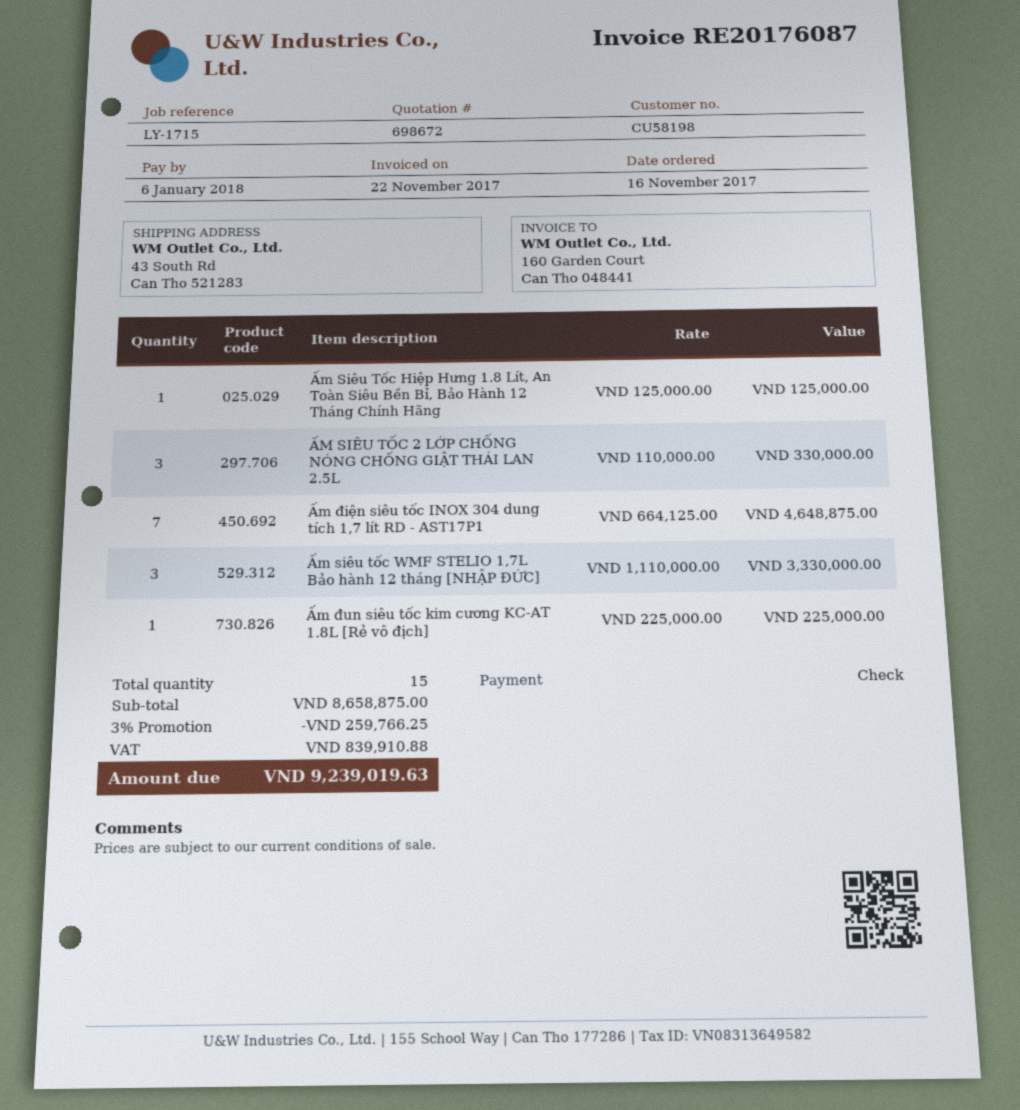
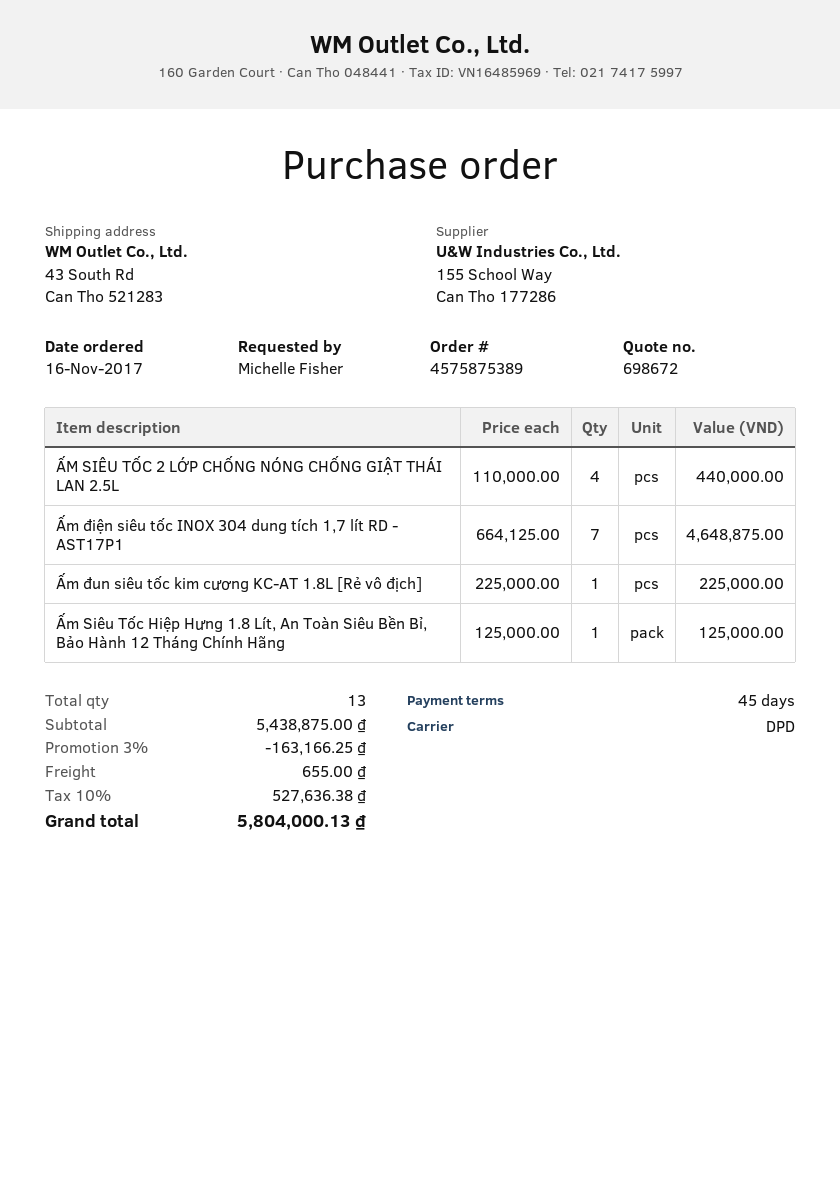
ẤM SIÊU TỐC 2 LỚP CHỐNG NÓNG CHỐNG GIẬT THÁI LAN 2.5L: 3 x 110000.00 = 330000.00 -> 4 x 110000.00 = 440000.00
Ấm siêu tốc WMF STELIO 1,7L Bảo hành 12 tháng [NHẬP ĐỨC]: 3 x 1110000.00 = 3330000.00 -> none
total quantity: 15 -> 13
subtotal: 8658875.00 -> 5438875.00
discount: 3% = 259766.25 -> 3% = 163166.25
shipping: none -> 655.00
tax: 839910.88 -> 527636.38
total: 9239019.63 -> 5804000.13

